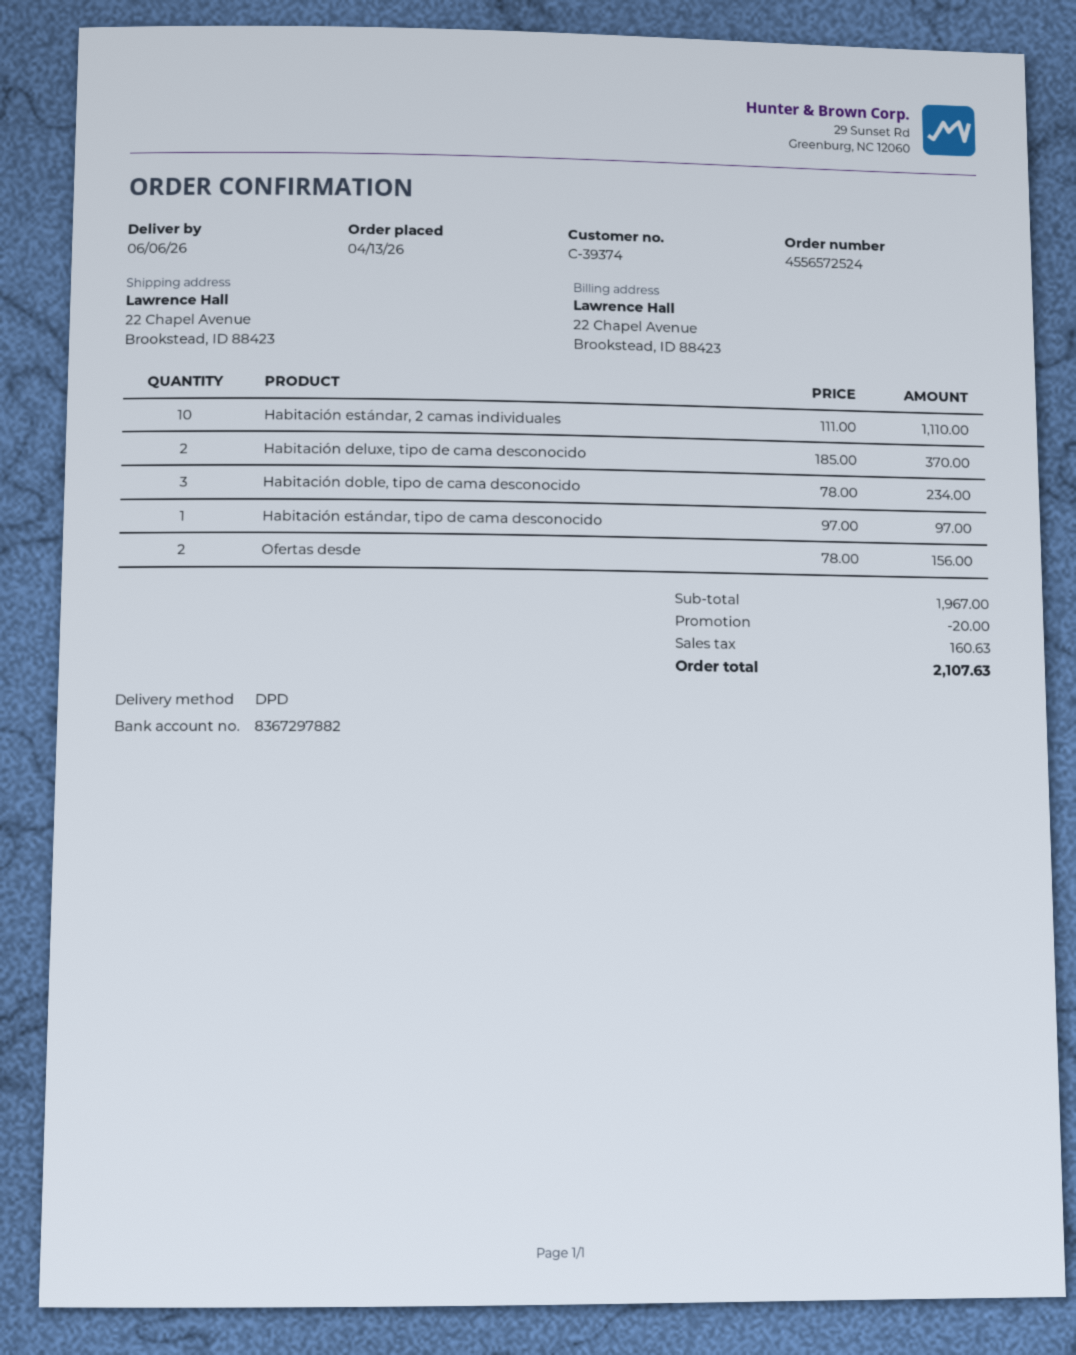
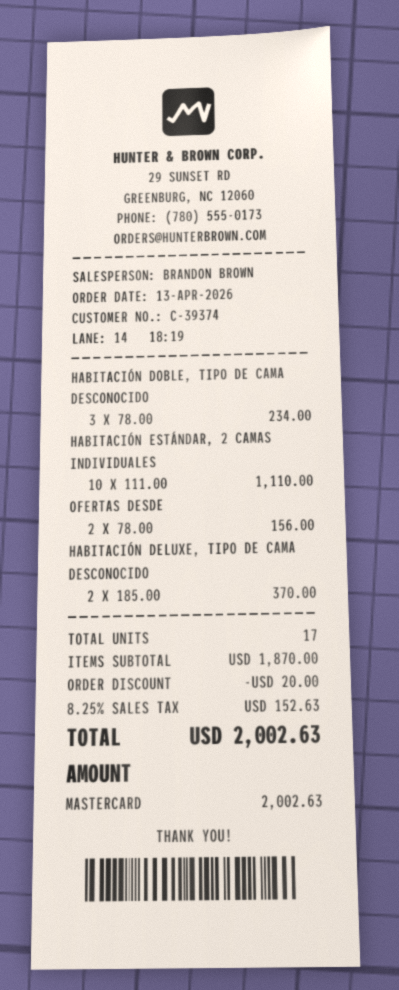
Habitación estándar, tipo de cama desconocido: 1 x 97.00 = 97.00 -> none
subtotal: 1967.00 -> 1870.00
tax: 160.63 -> 152.63
total: 2107.63 -> 2002.63

